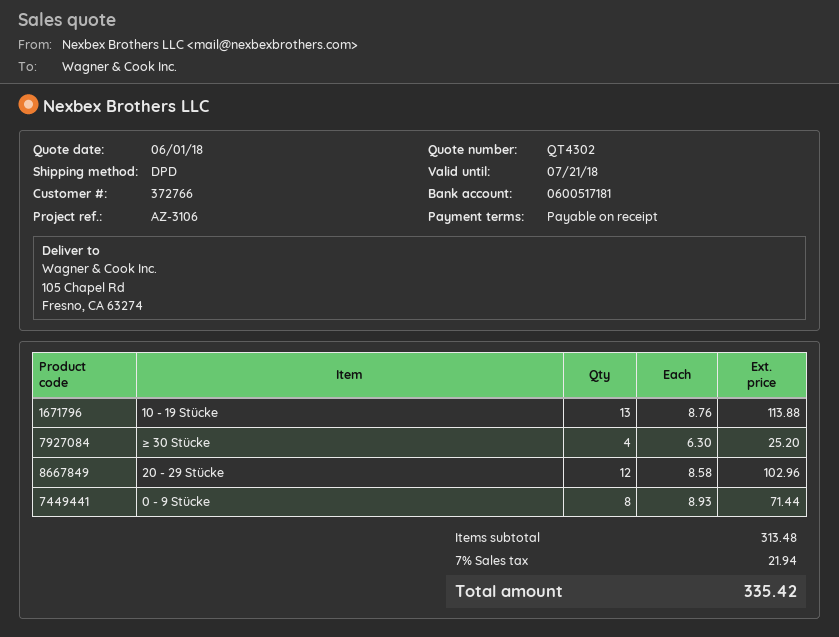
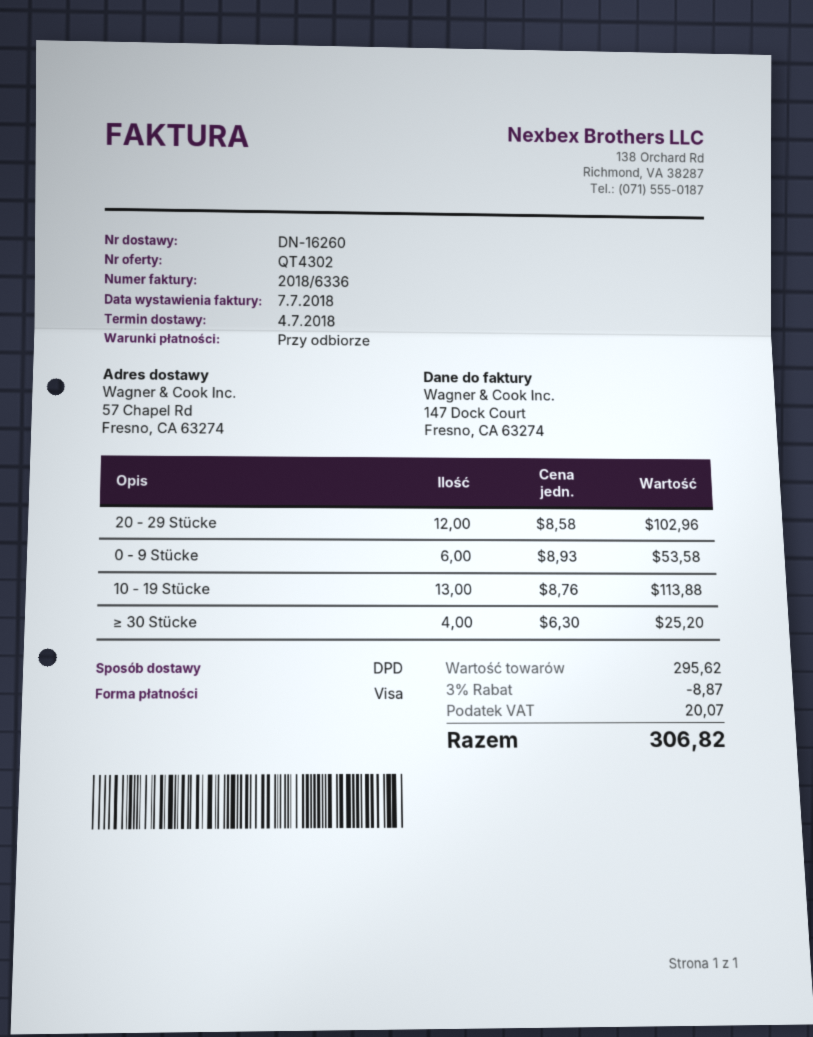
ship to: 105 Chapel Rd, Fresno, CA 63274 -> 57 Chapel Rd, Fresno, CA 63274
0 - 9 Stücke: 8 x 8.93 = 71.44 -> 6 x 8.93 = 53.58
subtotal: 313.48 -> 295.62
discount: none -> 3% = 8.87
tax: 21.94 -> 20.07
total: 335.42 -> 306.82

